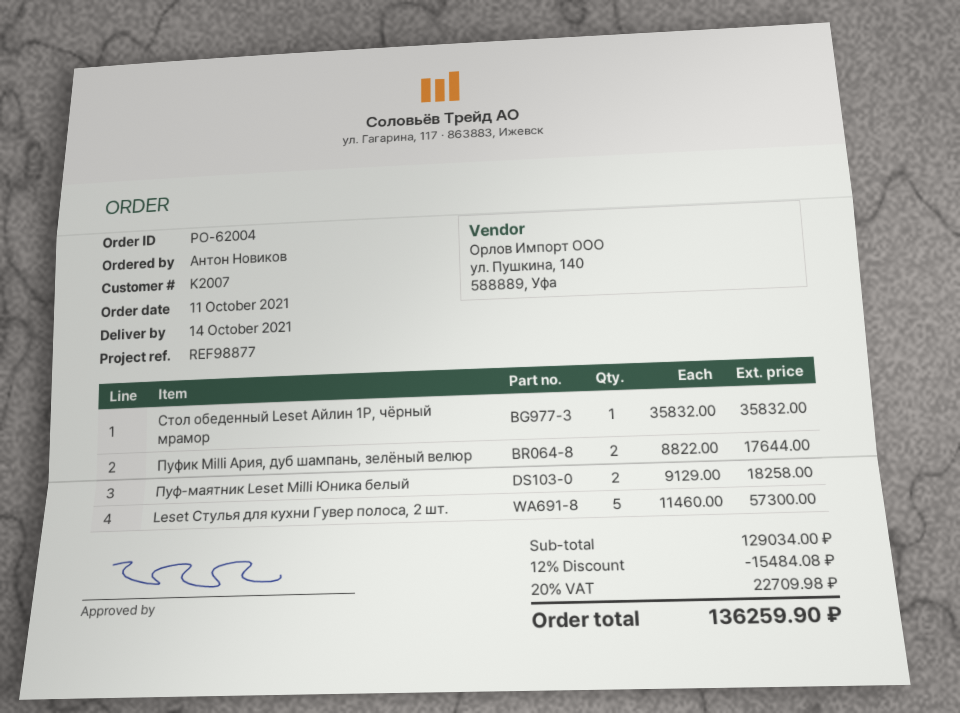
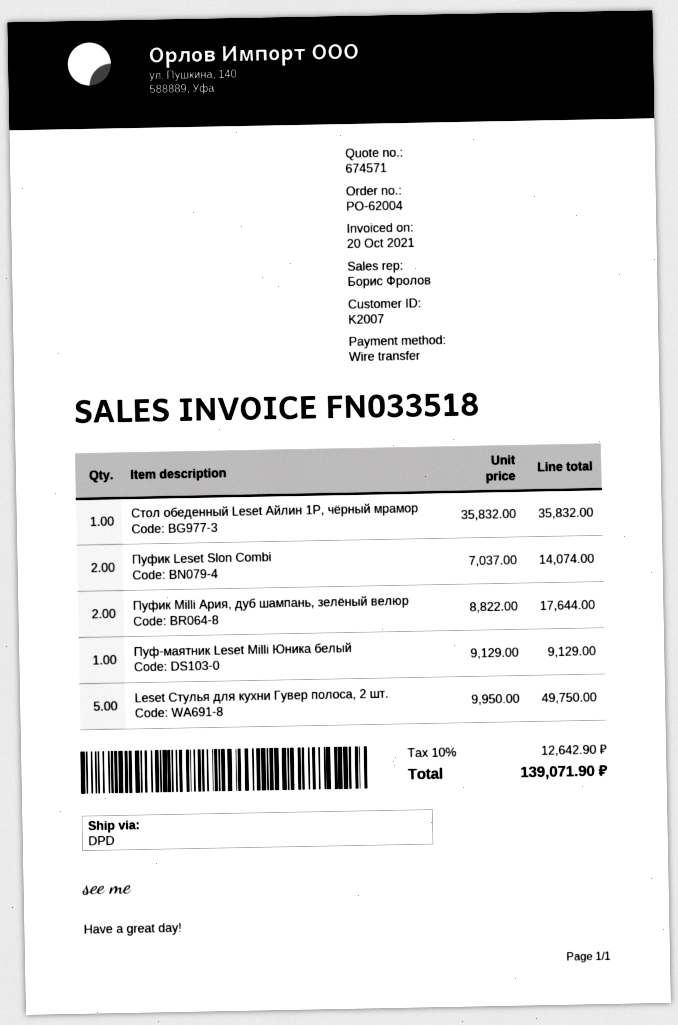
Пуф-маятник Leset Milli Юника белый: 2 x 9129.00 = 18258.00 -> 1 x 9129.00 = 9129.00
Leset Стулья для кухни Гувер полоса, 2 шт.: 5 x 11460.00 = 57300.00 -> 5 x 9950.00 = 49750.00
Пуфик Leset Slon Combi: none -> 2 x 7037.00 = 14074.00
discount: 12% = 15484.08 -> none
tax: 20% = 22709.98 -> 10% = 12642.90
total: 136259.90 -> 139071.90

